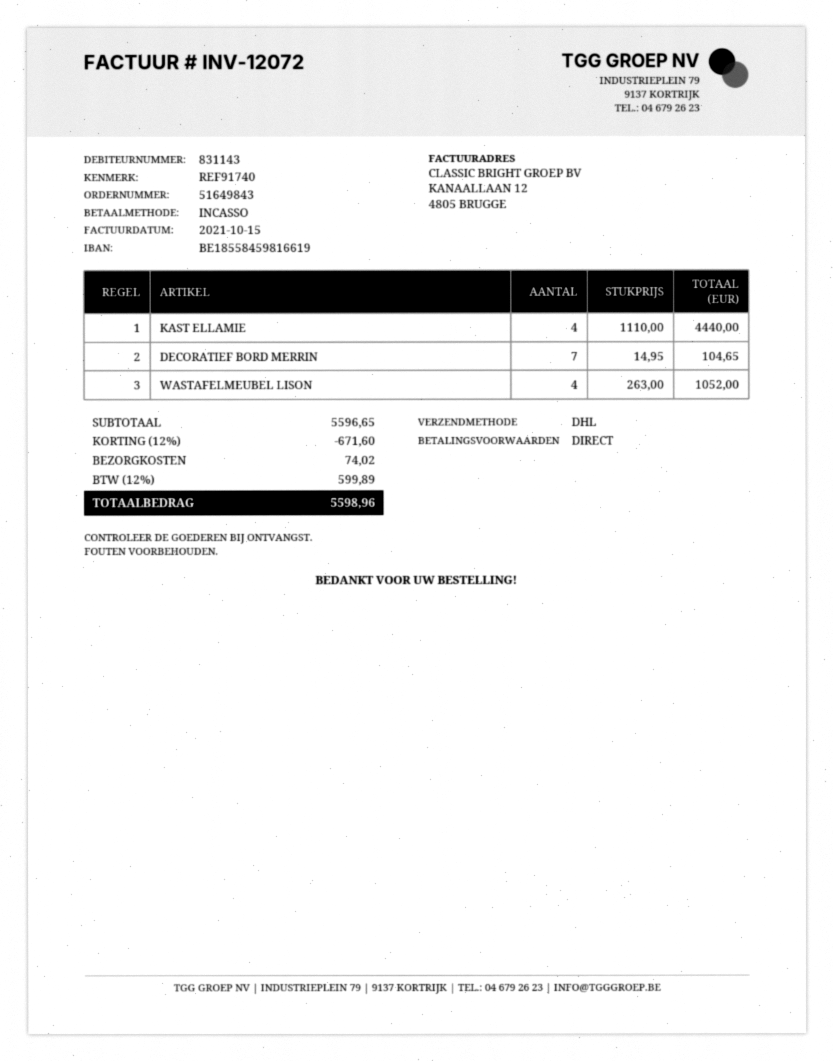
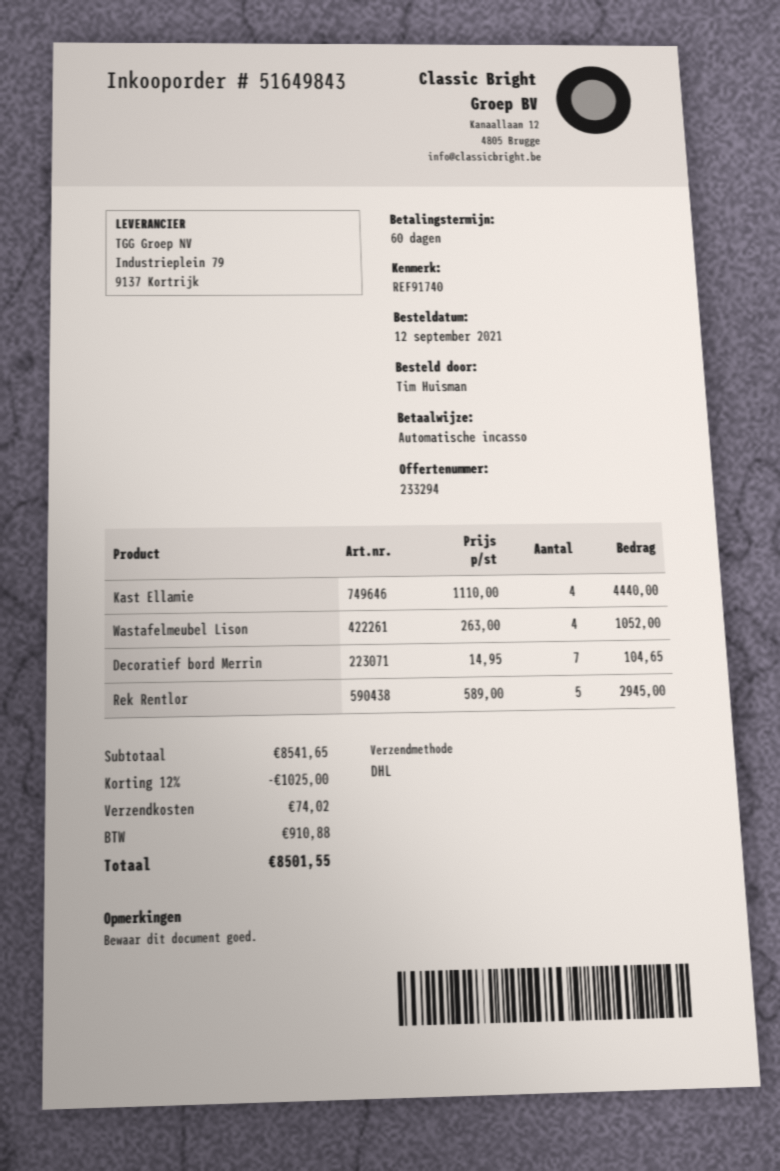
payment terms: on receipt -> 60 days
Rek Rentlor: none -> 5 x 589.00 = 2945.00
subtotal: 5596.65 -> 8541.65
discount: 12% = 671.60 -> 12% = 1025.00
tax: 599.89 -> 910.88
total: 5598.96 -> 8501.55

